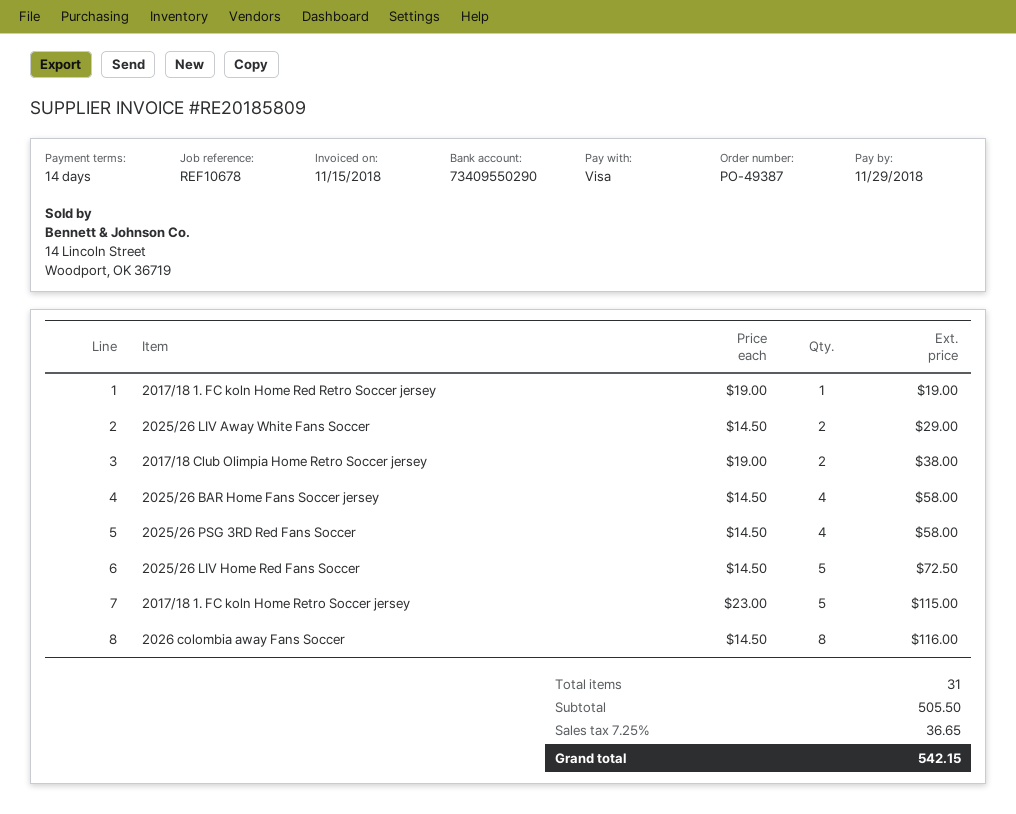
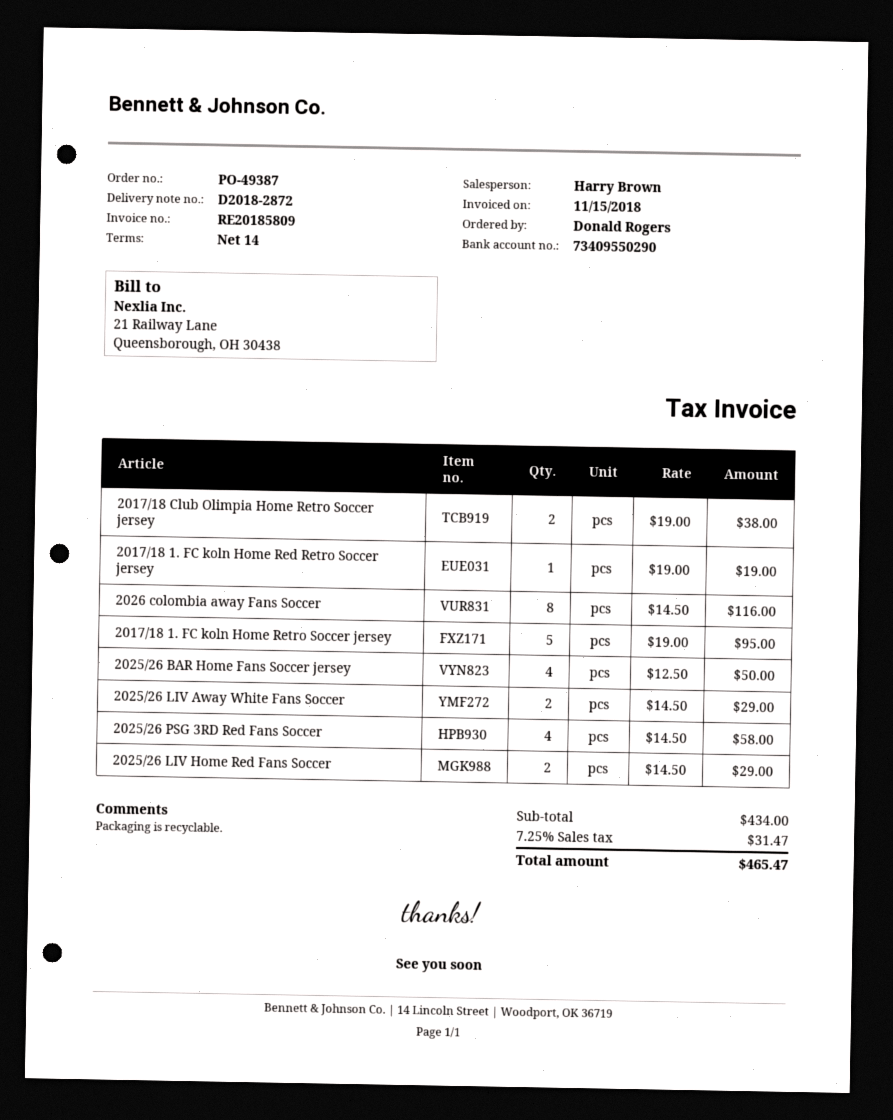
2025/26 BAR Home Fans Soccer jersey: 4 x 14.50 = 58.00 -> 4 x 12.50 = 50.00
2025/26 LIV Home Red Fans Soccer: 5 x 14.50 = 72.50 -> 2 x 14.50 = 29.00
2017/18 1. FC koln Home Retro Soccer jersey: 5 x 23.00 = 115.00 -> 5 x 19.00 = 95.00
subtotal: 505.50 -> 434.00
tax: 7.25% = 36.65 -> 7.25% = 31.47
total: 542.15 -> 465.47

